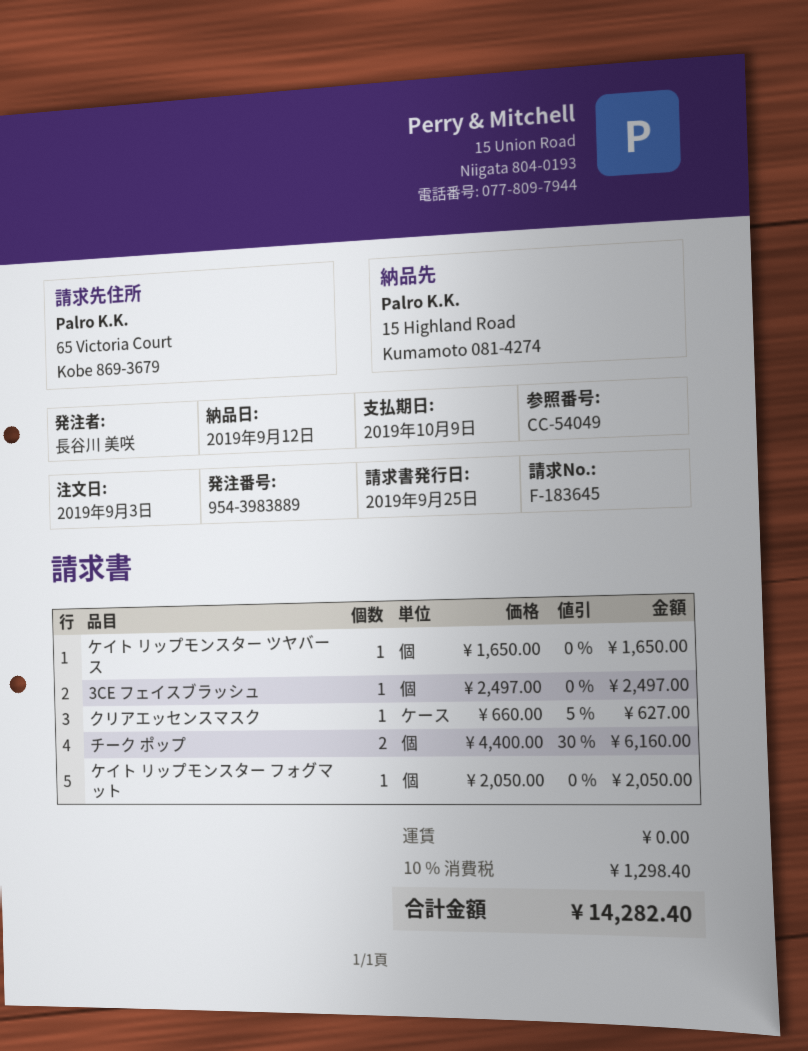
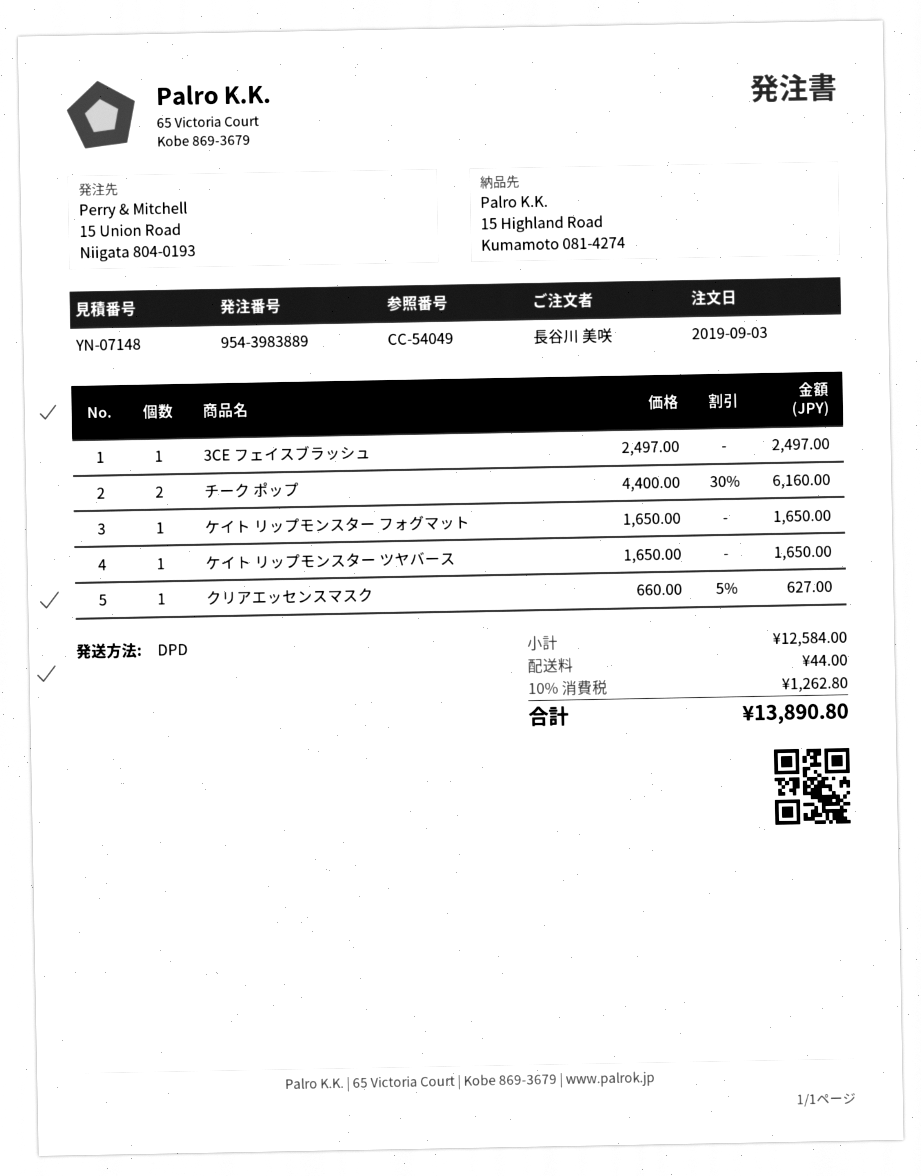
ケイト リップモンスター フォグマット: 1 x 2050.00 = 2050.00 -> 1 x 1650.00 = 1650.00
shipping: 0.00 -> 44.00
tax: 10% = 1298.40 -> 10% = 1262.80
total: 14282.40 -> 13890.80

